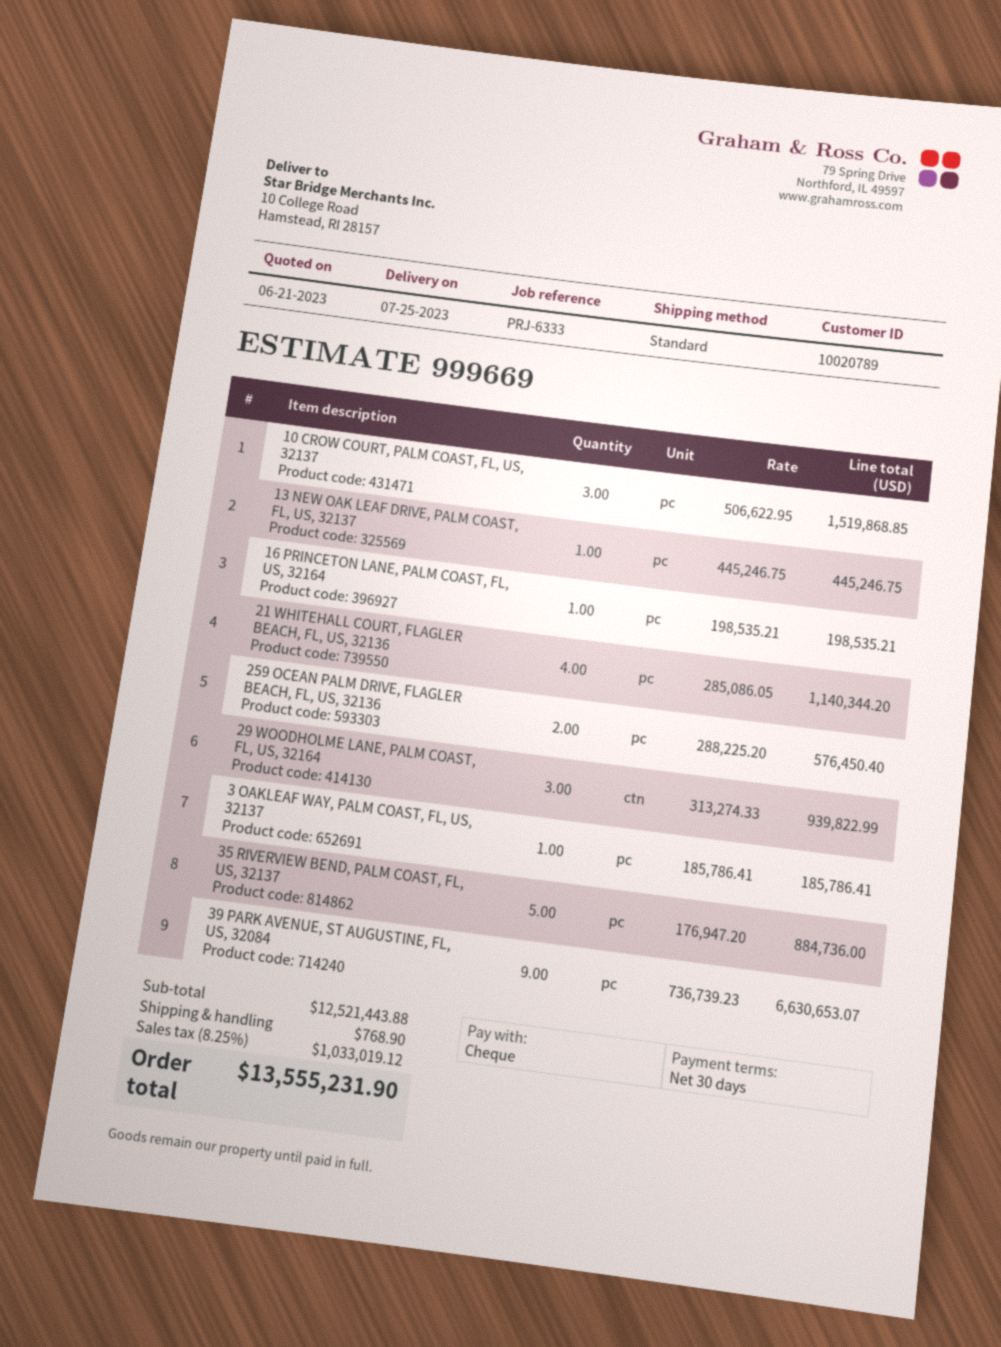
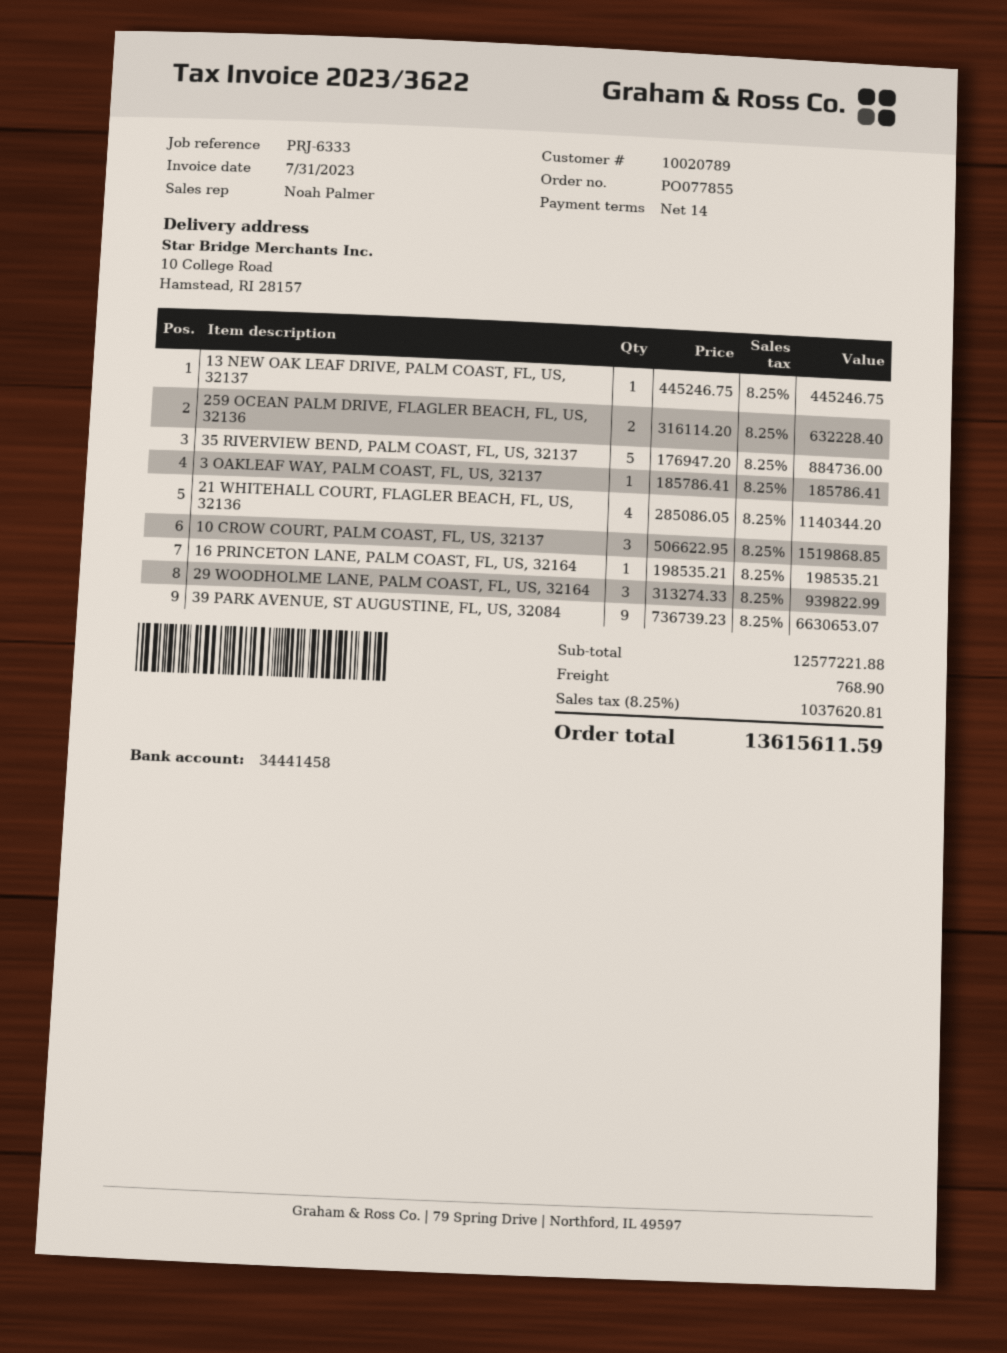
payment terms: 30 days -> 14 days
259 OCEAN PALM DRIVE, FLAGLER BEACH, FL, US, 32136: 2 x 288225.20 = 576450.40 -> 2 x 316114.20 = 632228.40
subtotal: 12521443.88 -> 12577221.88
tax: 8.25% = 1033019.12 -> 8.25% = 1037620.81
total: 13555231.90 -> 13615611.59

